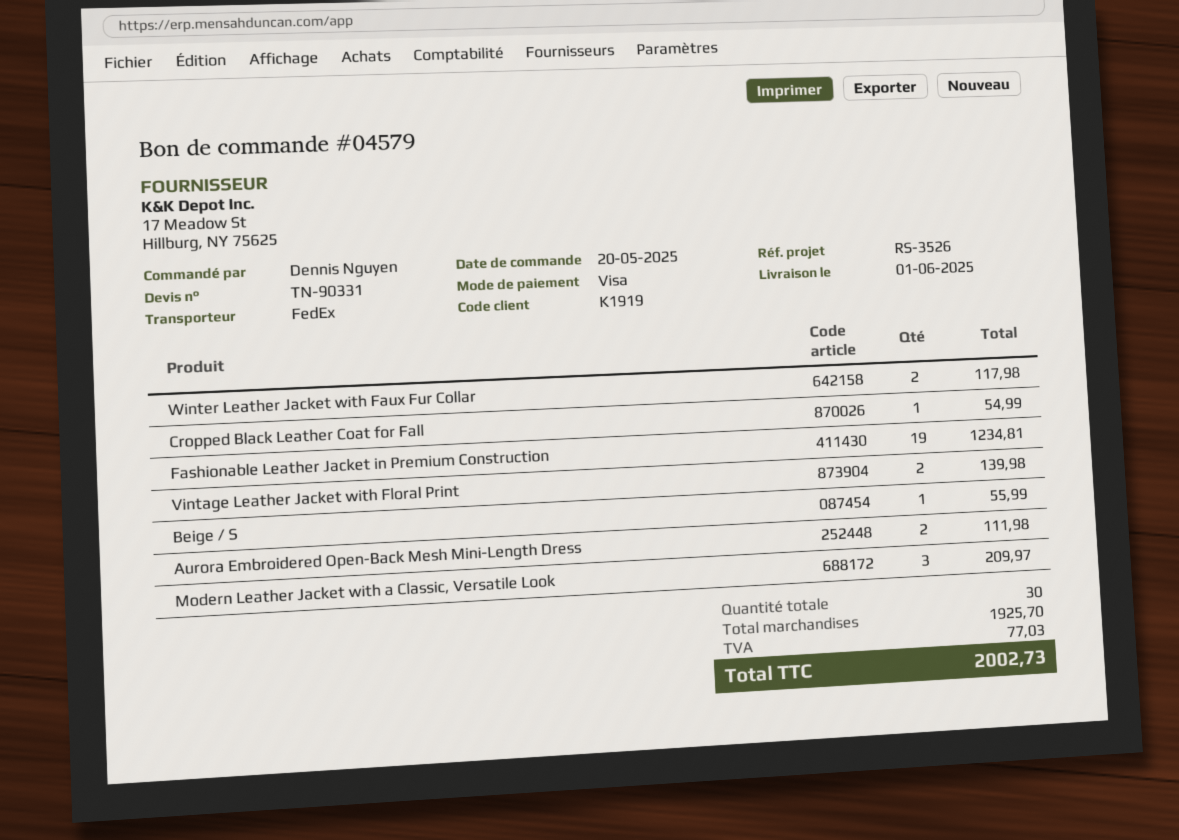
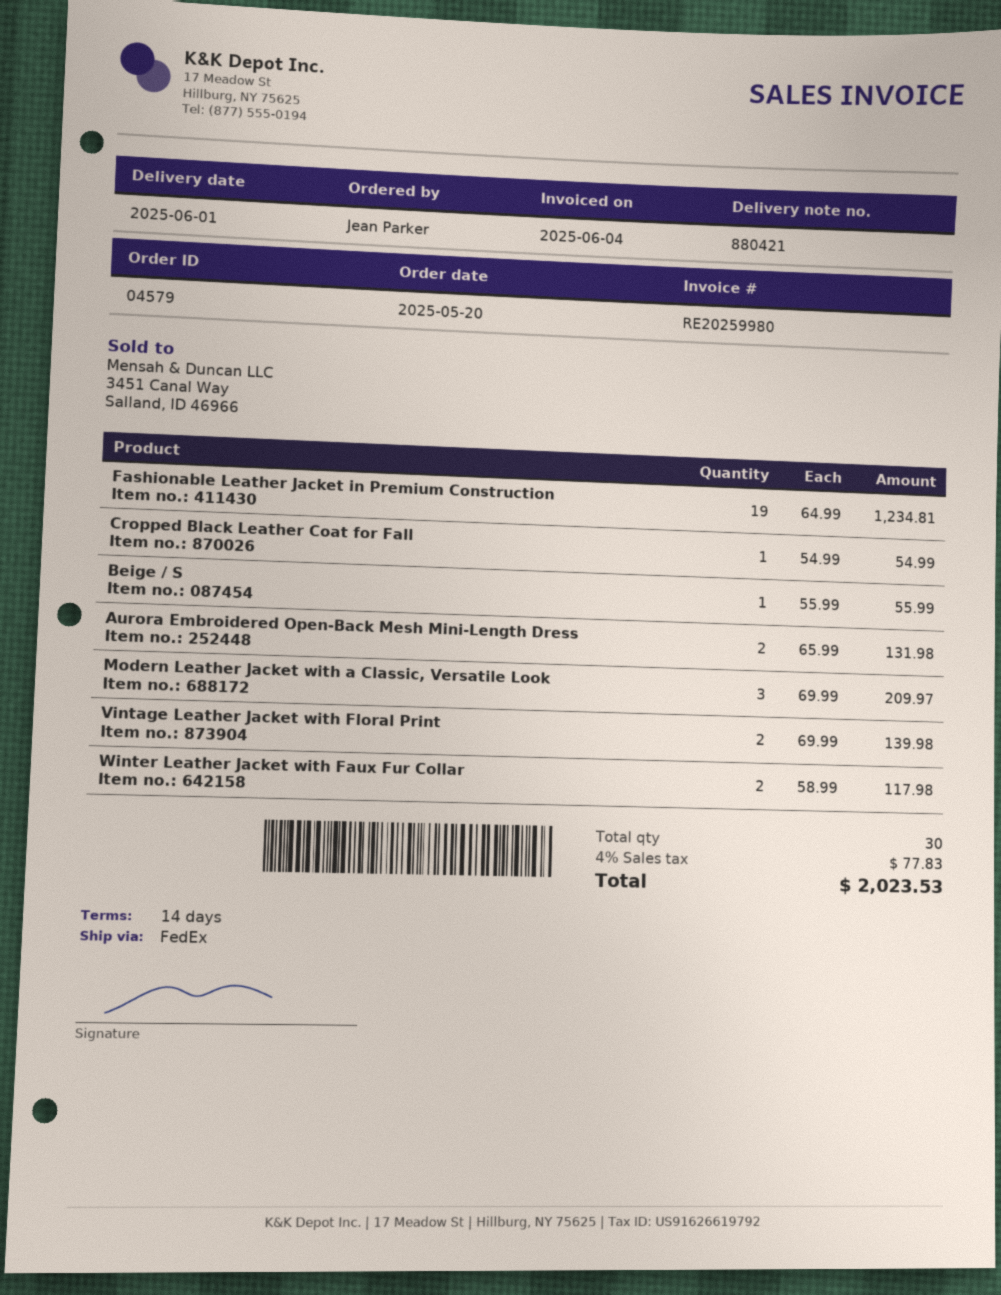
ordered by: Dennis Nguyen -> Jean Parker
Aurora Embroidered Open-Back Mesh Mini-Length Dress: 2 for 111.98 -> 2 for 131.98
tax: 77.03 -> 77.83
total: 2002.73 -> 2023.53

